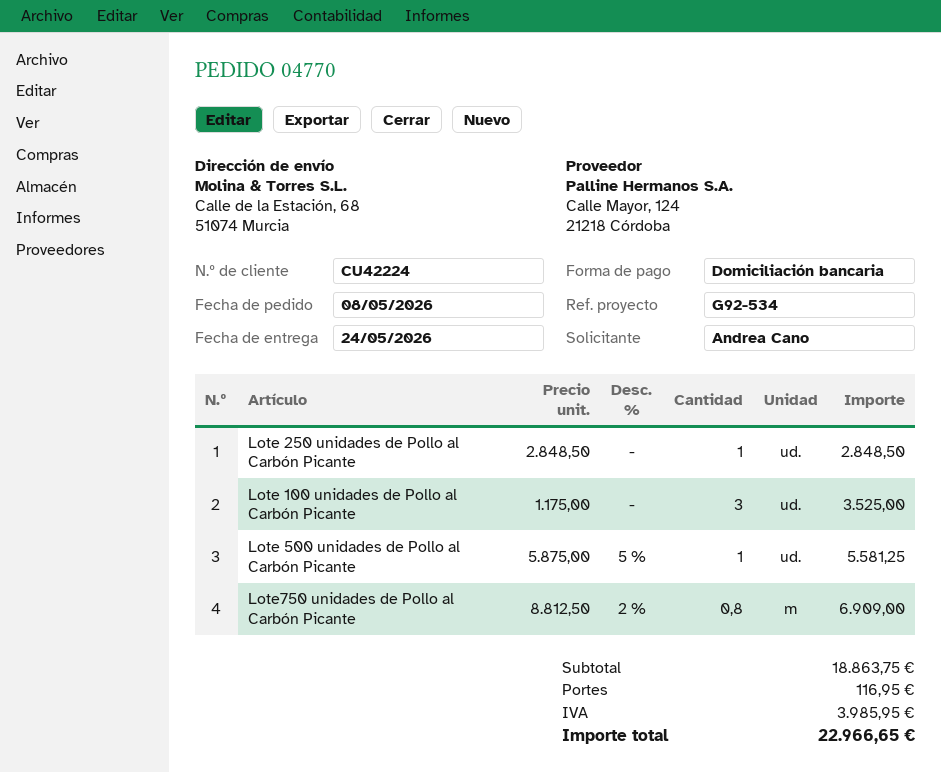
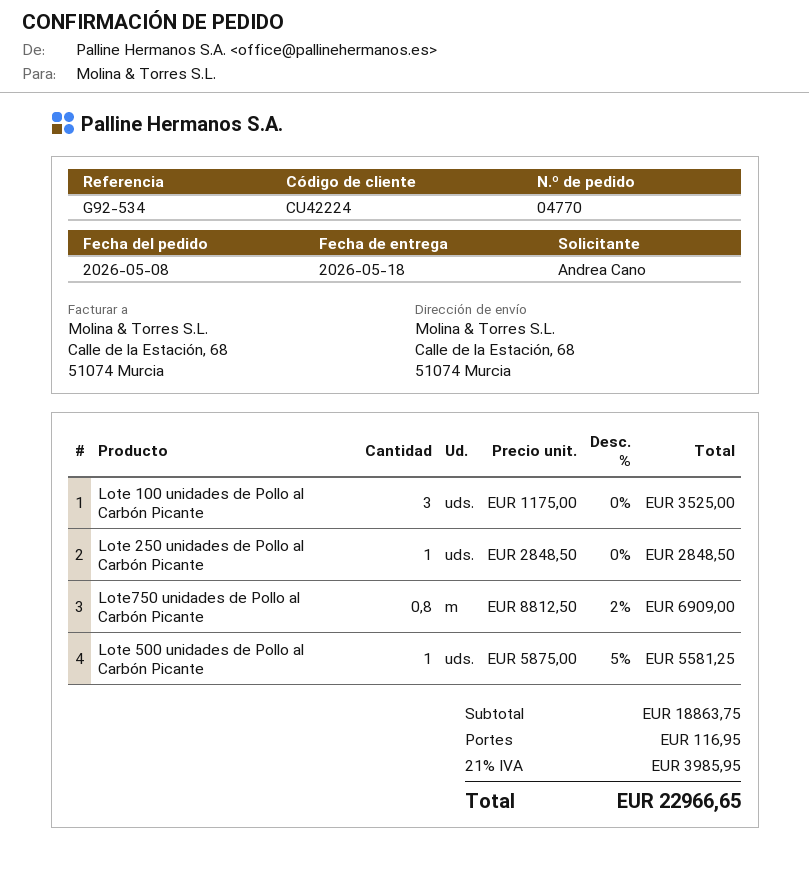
delivery date: 2026-05-24 -> 2026-05-18

